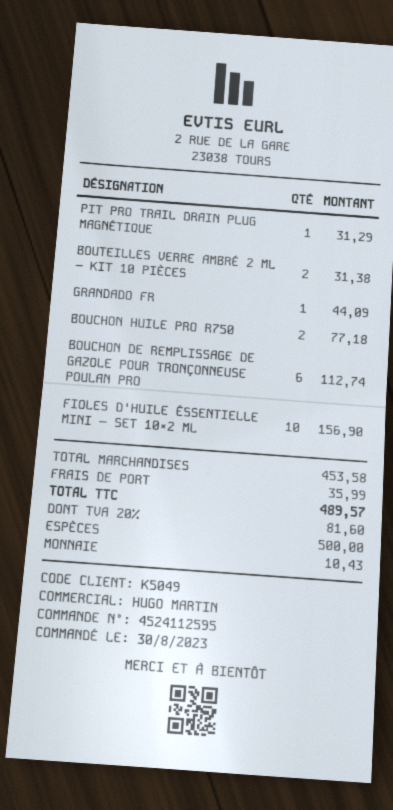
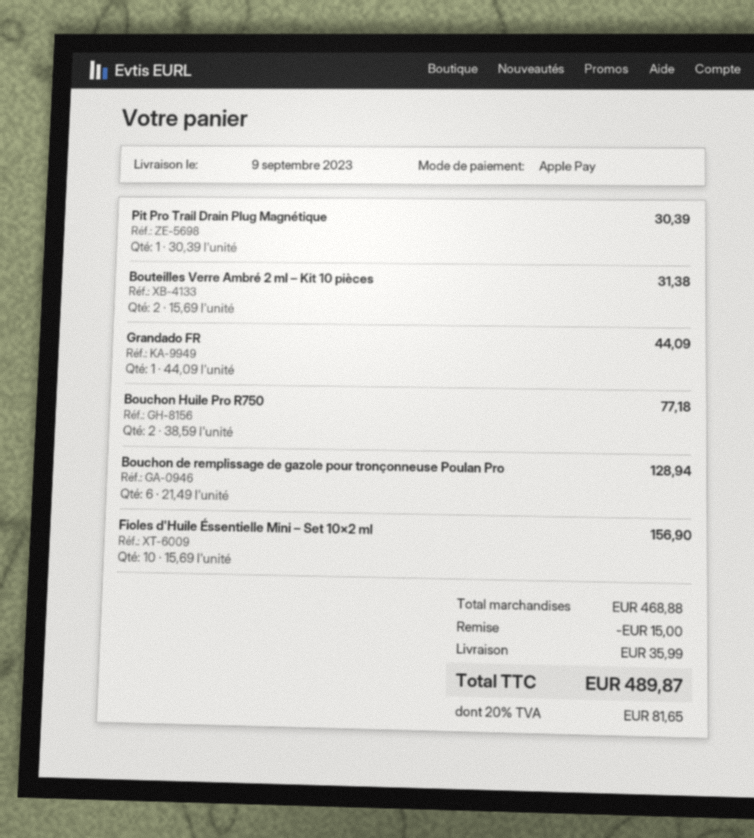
payment method: cash -> Apple Pay
PIT PRO TRAIL DRAIN PLUG MAGNÉTIQUE: 1 for 31.29 -> 1 for 30.39
BOUCHON DE REMPLISSAGE DE GAZOLE POUR TRONÇONNEUSE POULAN PRO: 6 for 112.74 -> 6 for 128.94
subtotal: 453.58 -> 468.88
discount: none -> 15.00
tax: 20% = 81.60 -> 20% = 81.65
total: 489.57 -> 489.87

